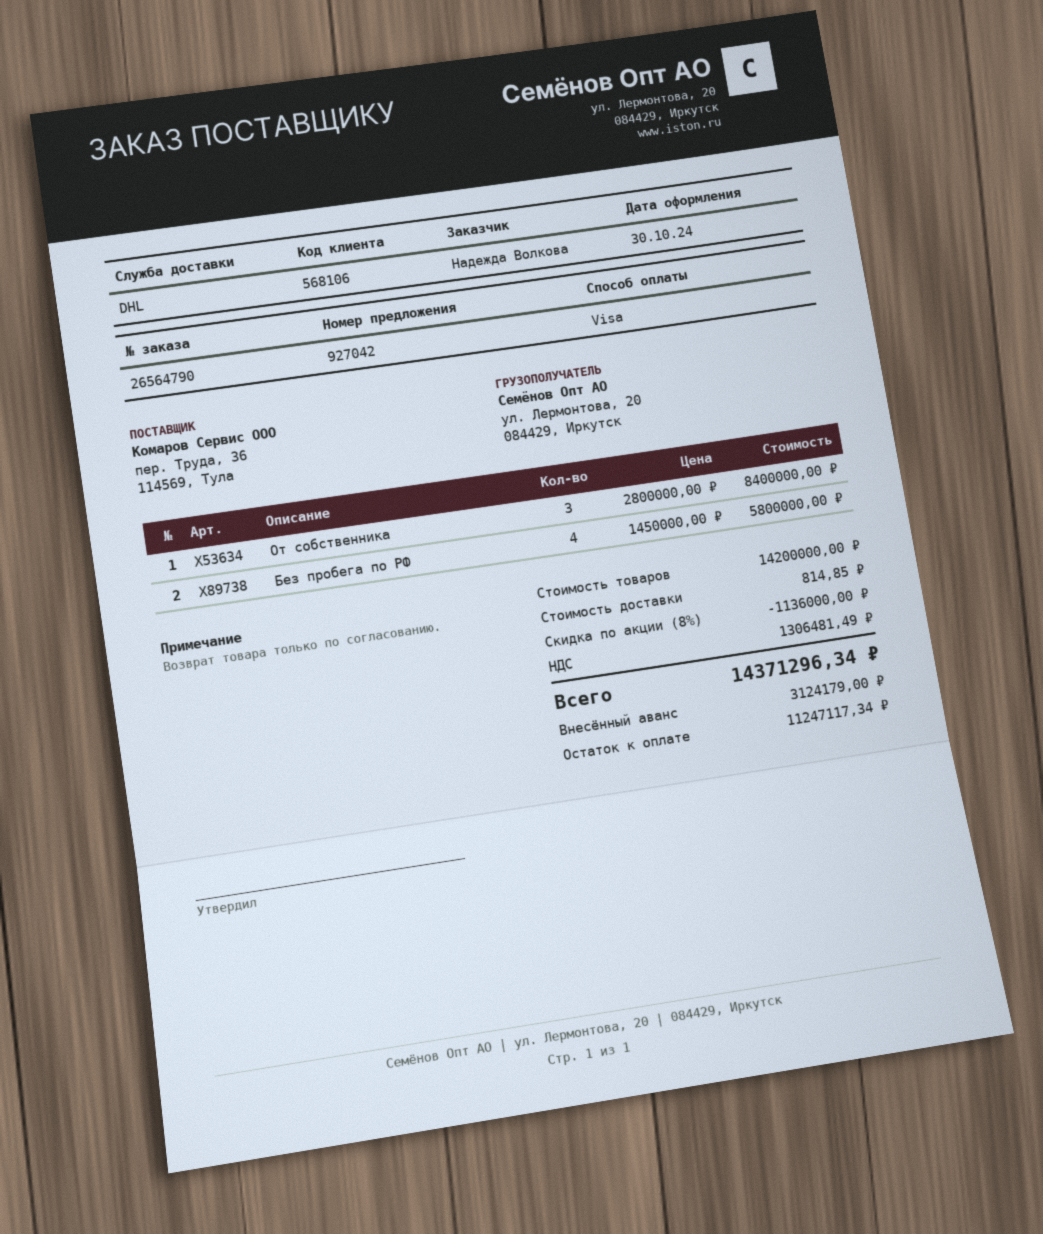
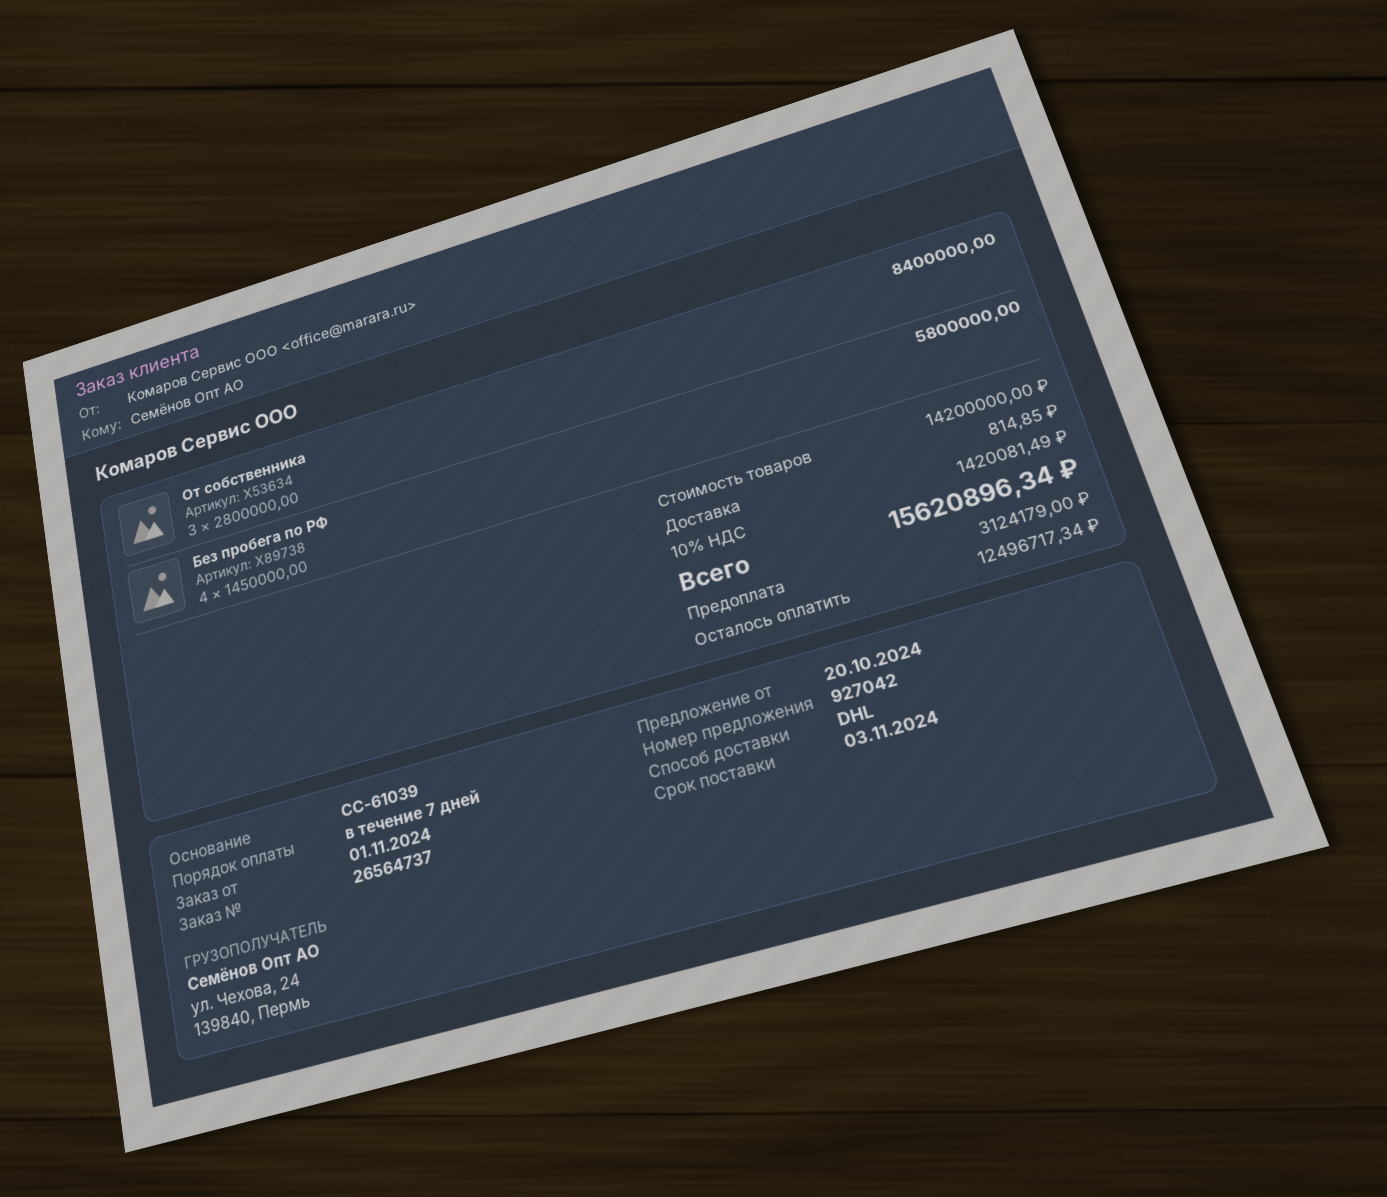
order number: 26564790 -> 26564737
order date: 2024-10-30 -> 2024-11-01
ship to: ул. Лермонтова, 20, 084429, Иркутск -> ул. Чехова, 24, 139840, Пермь
discount: 8% = 1136000.00 -> none
tax: 1306481.49 -> 1420081.49
total: 14371296.34 -> 15620896.34
balance: 11247117.34 -> 12496717.34

